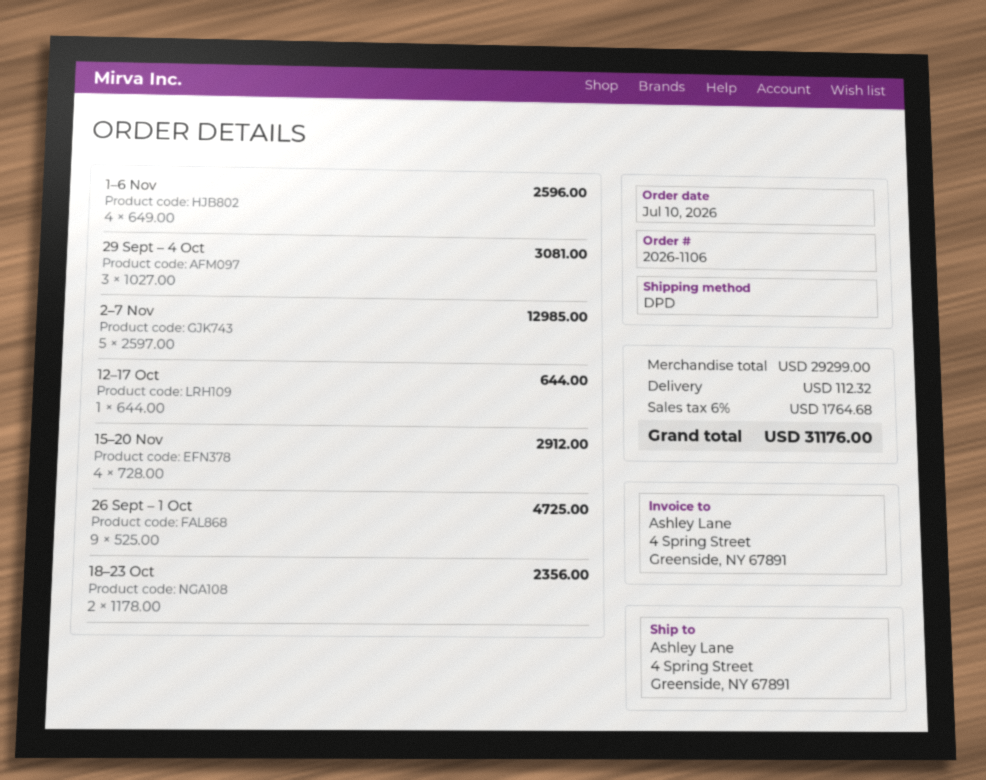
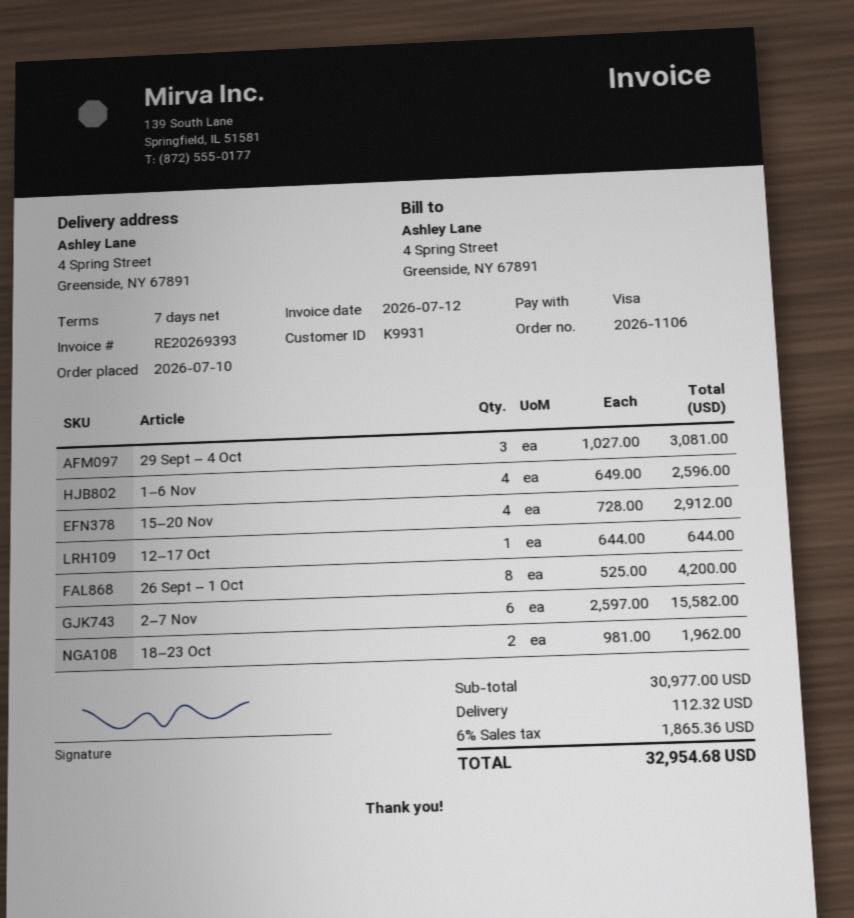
2–7 Nov: 5 x 2597.00 = 12985.00 -> 6 x 2597.00 = 15582.00
26 Sept – 1 Oct: 9 x 525.00 = 4725.00 -> 8 x 525.00 = 4200.00
18–23 Oct: 2 x 1178.00 = 2356.00 -> 2 x 981.00 = 1962.00
subtotal: 29299.00 -> 30977.00
tax: 6% = 1764.68 -> 6% = 1865.36
total: 31176.00 -> 32954.68

